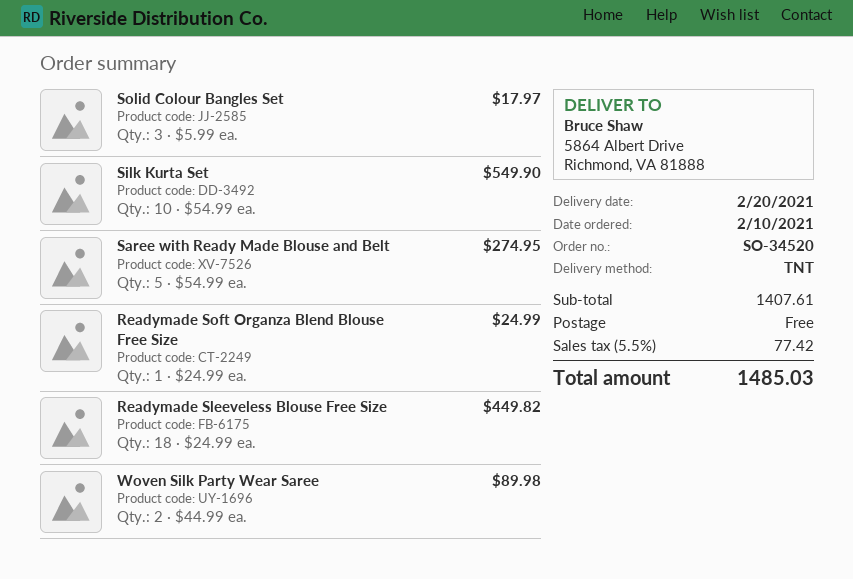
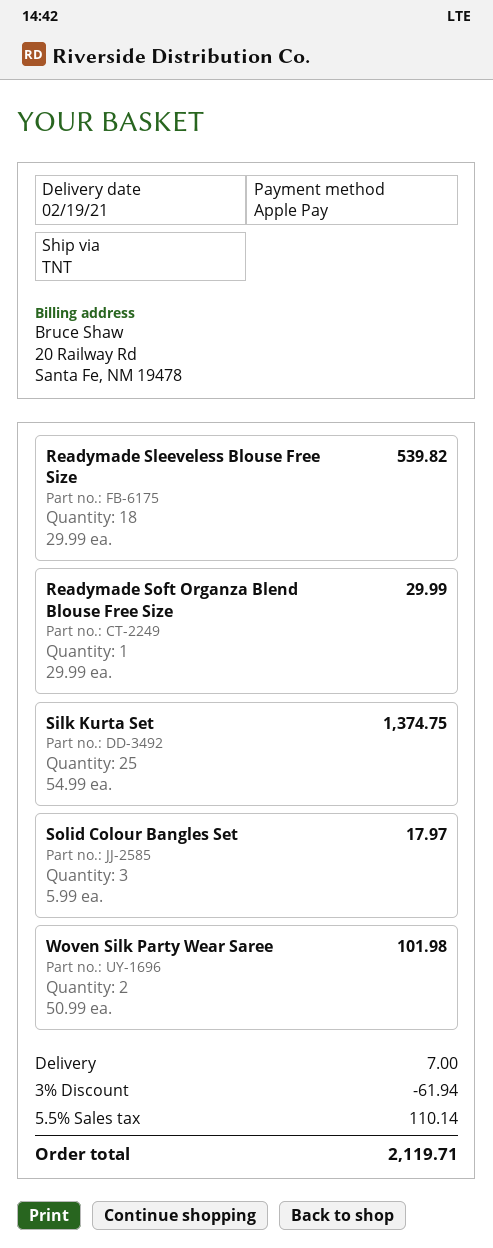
delivery date: 2021-02-20 -> 2021-02-19
Silk Kurta Set: 10 x 54.99 = 549.90 -> 25 x 54.99 = 1374.75
Saree with Ready Made Blouse and Belt: 5 x 54.99 = 274.95 -> none
Readymade Soft Organza Blend Blouse Free Size: 1 x 24.99 = 24.99 -> 1 x 29.99 = 29.99
Readymade Sleeveless Blouse Free Size: 18 x 24.99 = 449.82 -> 18 x 29.99 = 539.82
Woven Silk Party Wear Saree: 2 x 44.99 = 89.98 -> 2 x 50.99 = 101.98
discount: none -> 3% = 61.94
shipping: 0.00 -> 7.00
tax: 5.5% = 77.42 -> 5.5% = 110.14
total: 1485.03 -> 2119.71

